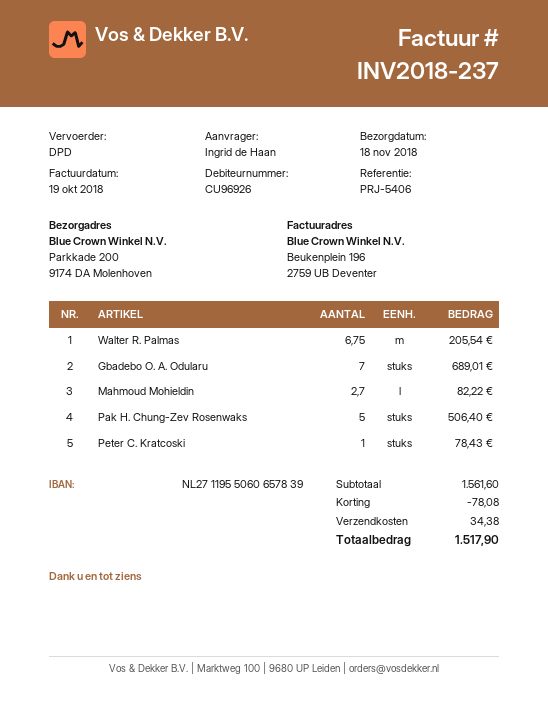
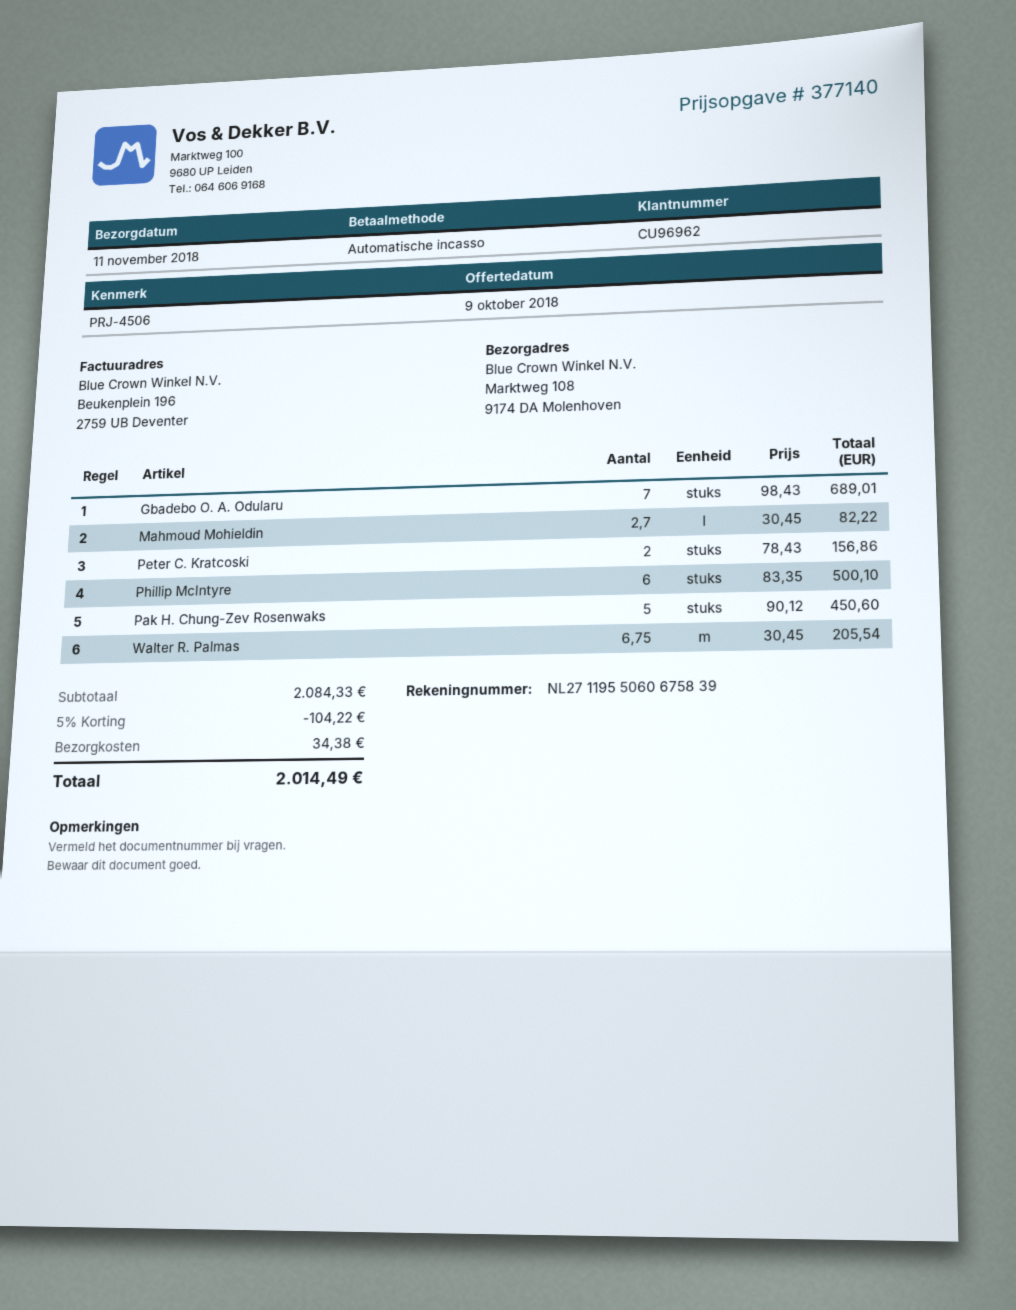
delivery date: 2018-11-18 -> 2018-11-11
customer number: CU96926 -> CU96962
reference: PRJ-5406 -> PRJ-4506
bank account: NL2711955060657839 -> NL2711955060675839
ship to: Parkkade 200, 9174 DA Molenhoven -> Marktweg 108, 9174 DA Molenhoven
Pak H. Chung-Zev Rosenwaks: 5 for 506.40 -> 5 for 450.60
Peter C. Kratcoski: 1 for 78.43 -> 2 for 156.86
Phillip McIntyre: none -> 6 for 500.10
subtotal: 1561.60 -> 2084.33
discount: 78.08 -> 104.22
total: 1517.90 -> 2014.49

